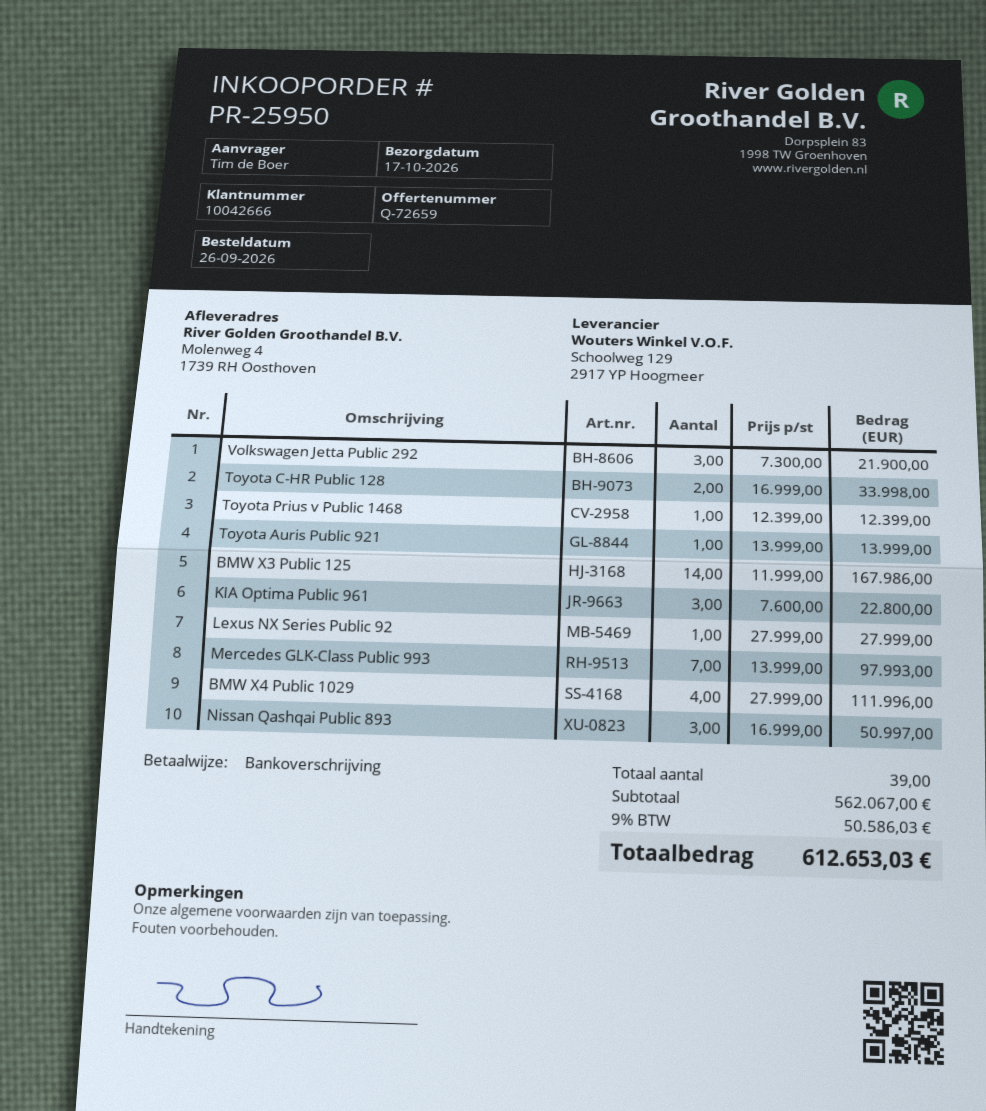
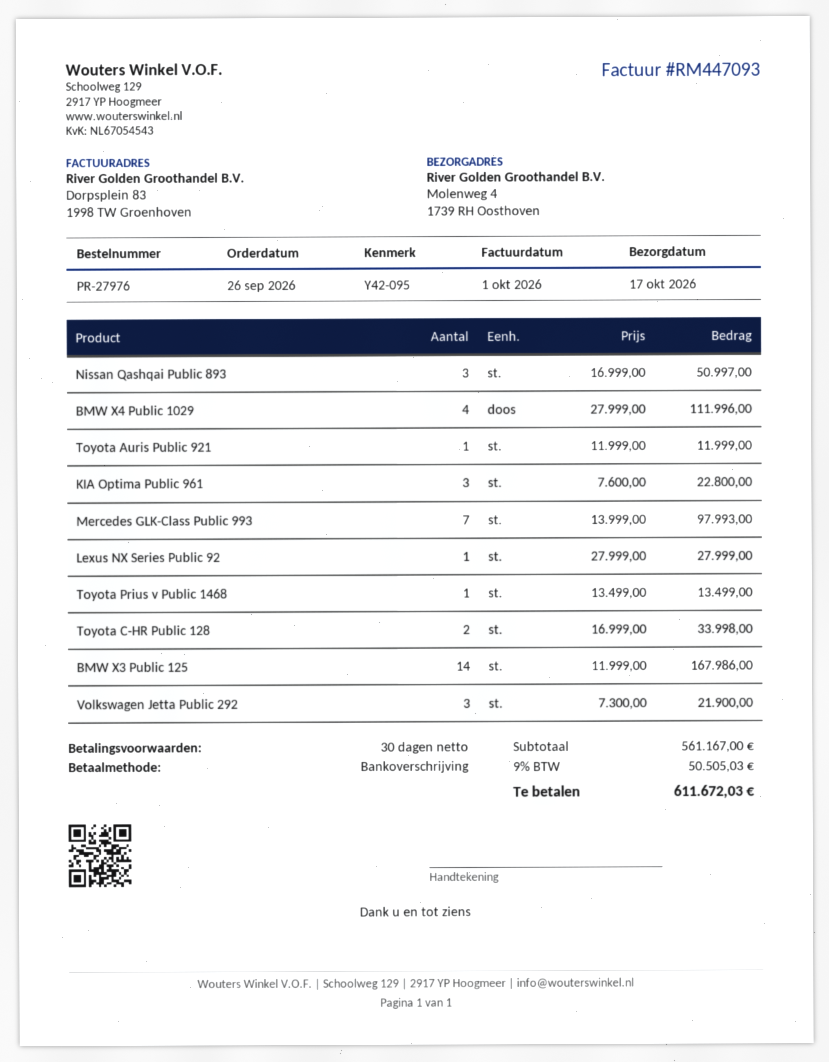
order number: PR-25950 -> PR-27976
Toyota Prius v Public 1468: 1 x 12399.00 = 12399.00 -> 1 x 13499.00 = 13499.00
Toyota Auris Public 921: 1 x 13999.00 = 13999.00 -> 1 x 11999.00 = 11999.00
subtotal: 562067.00 -> 561167.00
tax: 9% = 50586.03 -> 9% = 50505.03
total: 612653.03 -> 611672.03

